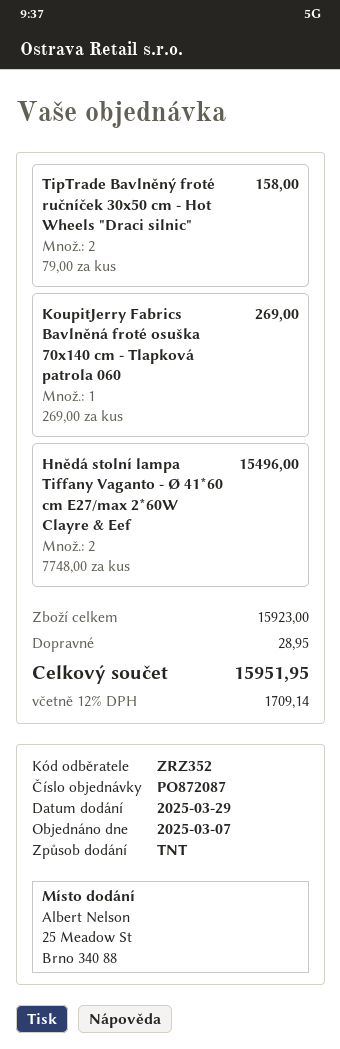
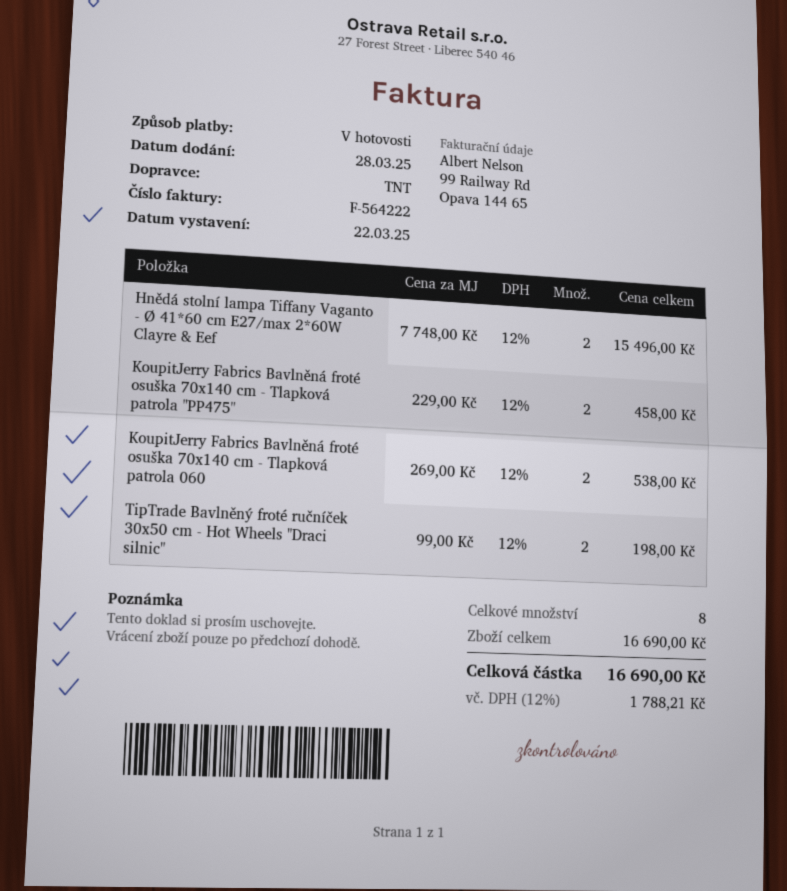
delivery date: 2025-03-29 -> 2025-03-28
TipTrade Bavlněný froté ručníček 30x50 cm - Hot Wheels "Draci silnic": 2 x 79.00 = 158.00 -> 2 x 99.00 = 198.00
KoupitJerry Fabrics Bavlněná froté osuška 70x140 cm - Tlapková patrola 060: 1 x 269.00 = 269.00 -> 2 x 269.00 = 538.00
KoupitJerry Fabrics Bavlněná froté osuška 70x140 cm - Tlapková patrola "PP475": none -> 2 x 229.00 = 458.00
subtotal: 15923.00 -> 16690.00
shipping: 28.95 -> none
tax: 12% = 1709.14 -> 12% = 1788.21
total: 15951.95 -> 16690.00

